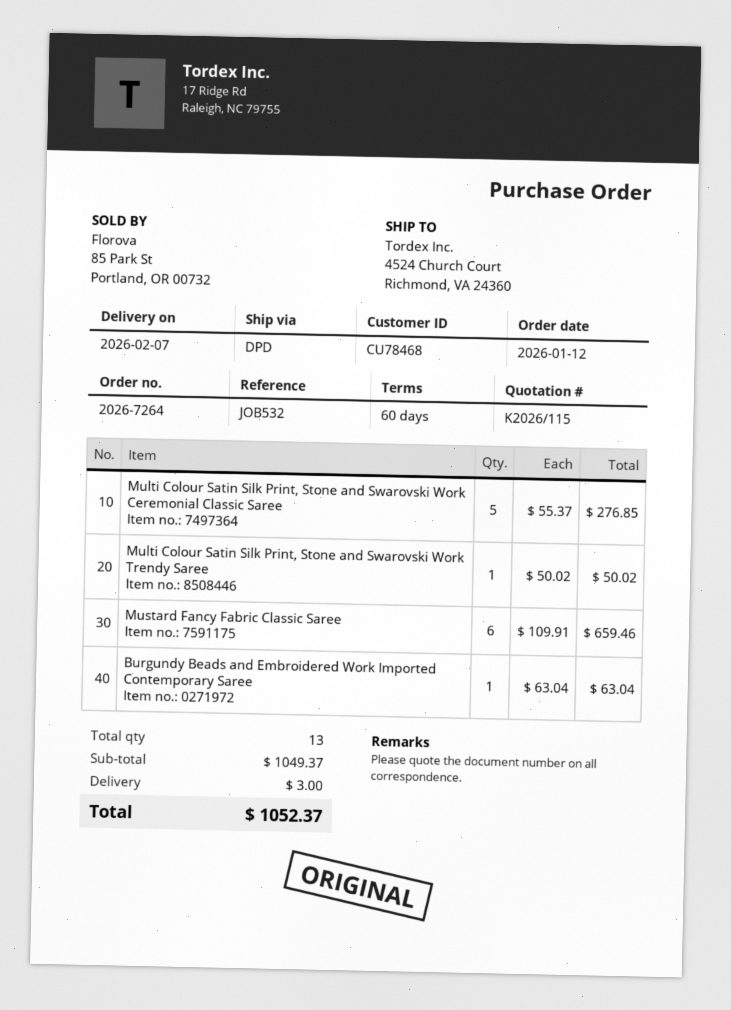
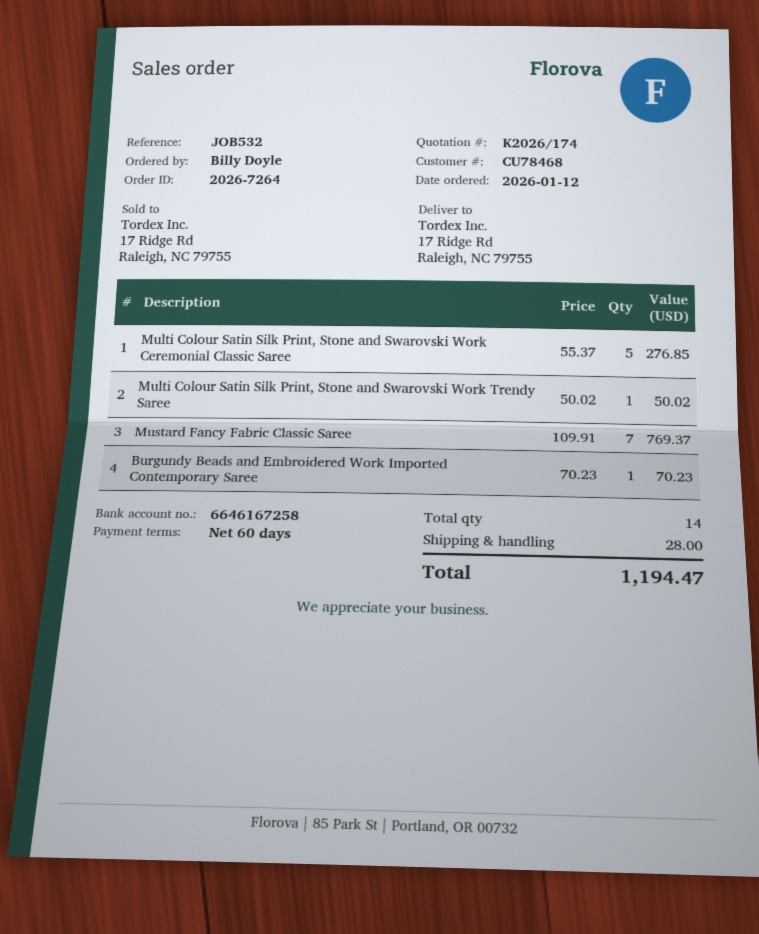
quote number: K2026/115 -> K2026/174
ship to: 4524 Church Court, Richmond, VA 24360 -> 17 Ridge Rd, Raleigh, NC 79755
Mustard Fancy Fabric Classic Saree: 6 x 109.91 = 659.46 -> 7 x 109.91 = 769.37
Burgundy Beads and Embroidered Work Imported Contemporary Saree: 1 x 63.04 = 63.04 -> 1 x 70.23 = 70.23
total quantity: 13 -> 14
shipping: 3.00 -> 28.00
total: 1052.37 -> 1194.47

